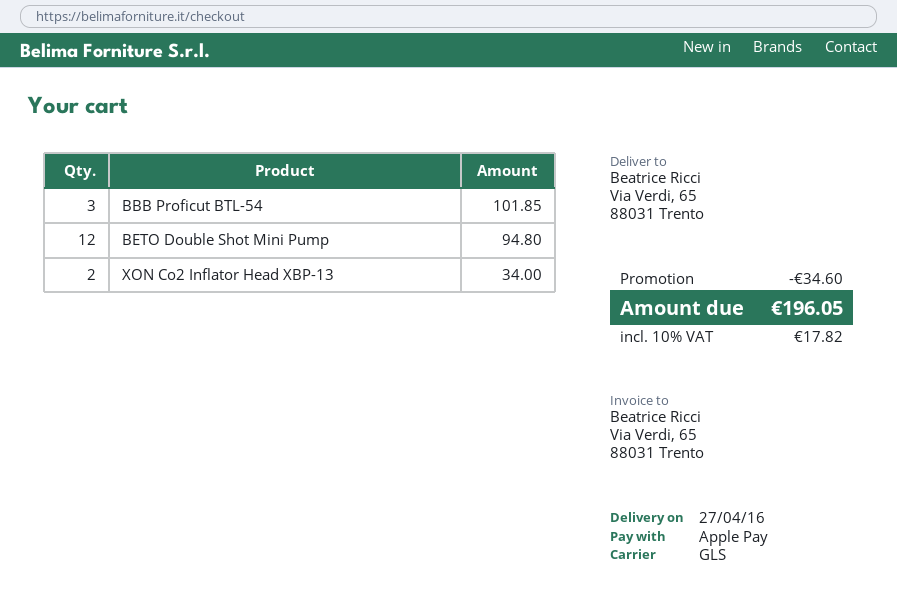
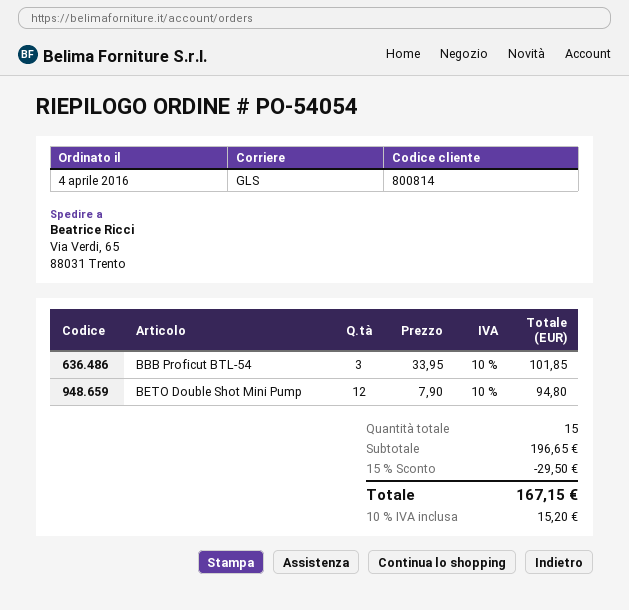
XON Co2 Inflator Head XBP-13: 2 for 34.00 -> none
discount: 34.60 -> 29.50
tax: 10% = 17.82 -> 10% = 15.20
total: 196.05 -> 167.15

